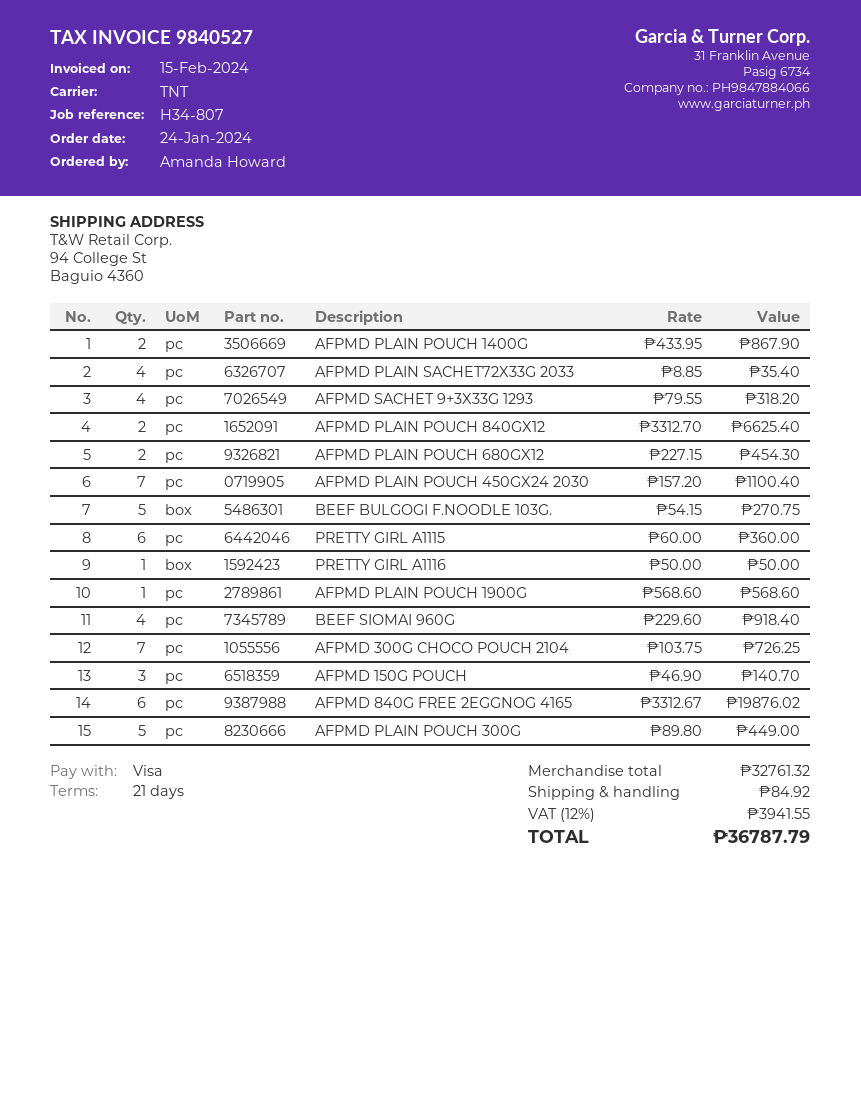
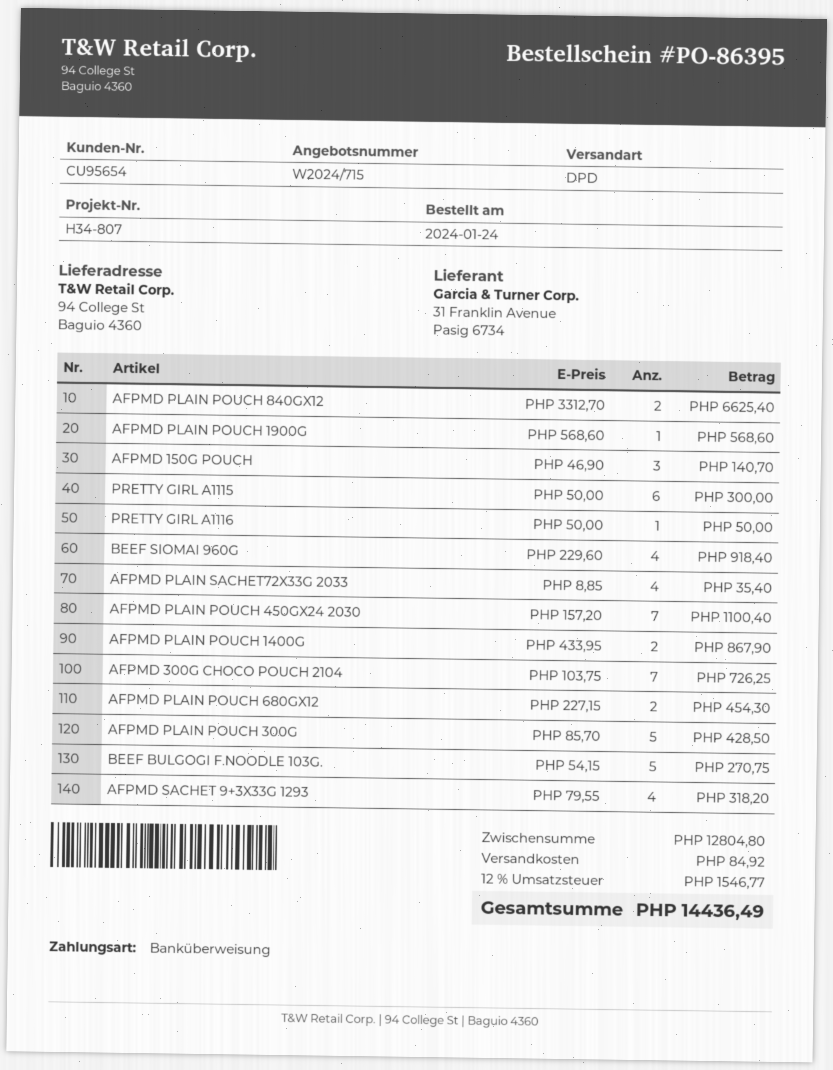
payment method: Visa -> bank transfer
shipping method: TNT -> DPD
PRETTY GIRL A1115: 6 x 60.00 = 360.00 -> 6 x 50.00 = 300.00
AFPMD 840G FREE 2EGGNOG 4165: 6 x 3312.67 = 19876.02 -> none
AFPMD PLAIN POUCH 300G: 5 x 89.80 = 449.00 -> 5 x 85.70 = 428.50
subtotal: 32761.32 -> 12804.80
tax: 12% = 3941.55 -> 12% = 1546.77
total: 36787.79 -> 14436.49

